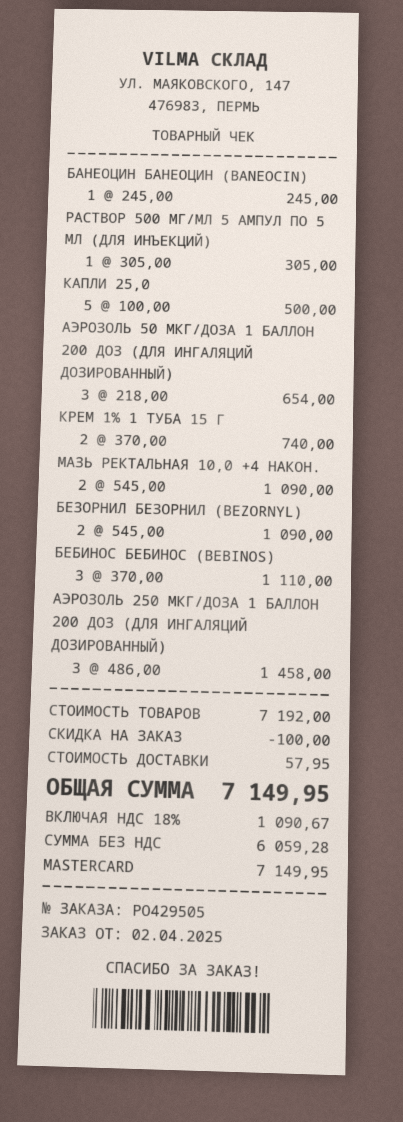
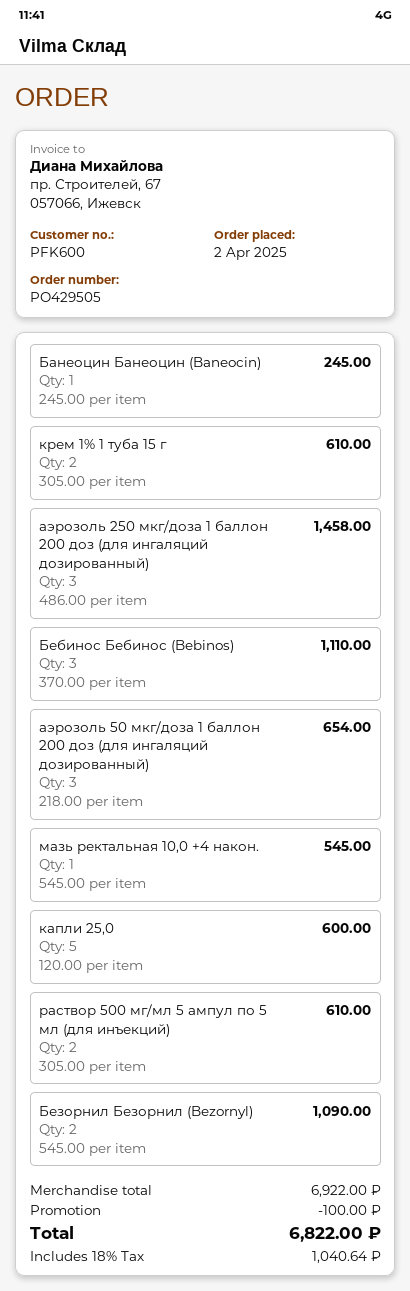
РАСТВОР 500 МГ/МЛ 5 АМПУЛ ПО 5 МЛ (ДЛЯ ИНЪЕКЦИЙ): 1 x 305.00 = 305.00 -> 2 x 305.00 = 610.00
КАПЛИ 25,0: 5 x 100.00 = 500.00 -> 5 x 120.00 = 600.00
КРЕМ 1% 1 ТУБА 15 Г: 2 x 370.00 = 740.00 -> 2 x 305.00 = 610.00
МАЗЬ РЕКТАЛЬНАЯ 10,0 +4 НАКОН.: 2 x 545.00 = 1090.00 -> 1 x 545.00 = 545.00
subtotal: 7192.00 -> 6922.00
shipping: 57.95 -> none
tax: 18% = 1090.67 -> 18% = 1040.64
total: 7149.95 -> 6822.00

